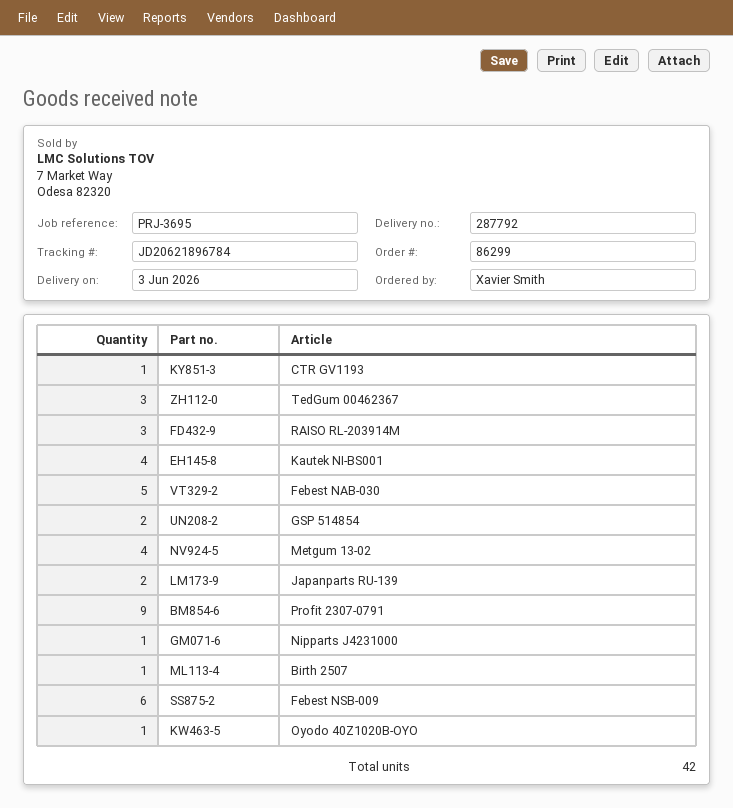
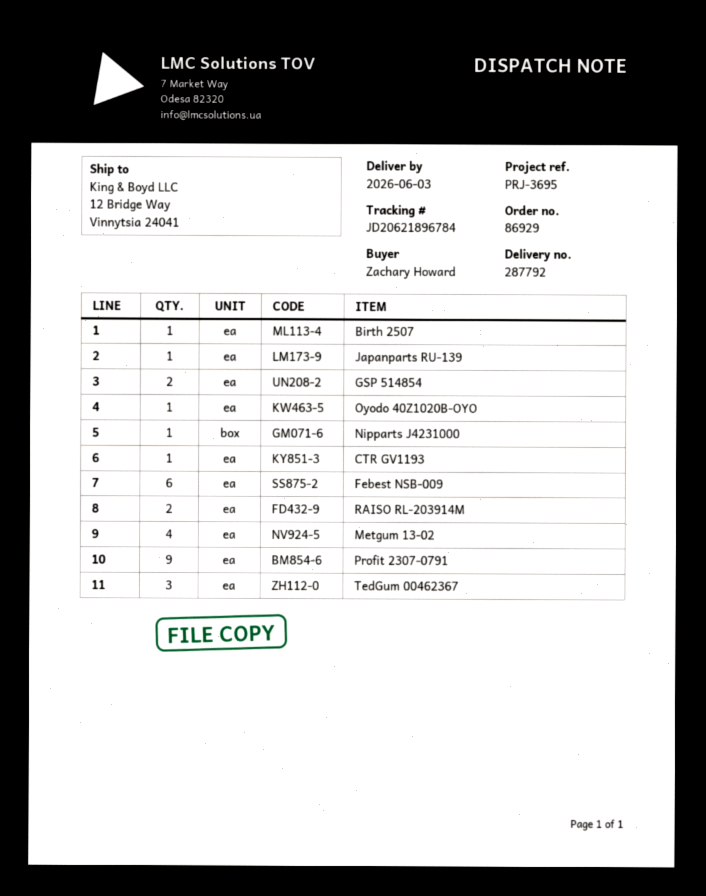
order number: 86299 -> 86929
ordered by: Xavier Smith -> Zachary Howard
RAISO RL-203914M: 3 -> 2
Kautek NI-BS001: 4 -> none
Febest NAB-030: 5 -> none
Japanparts RU-139: 2 -> 1

